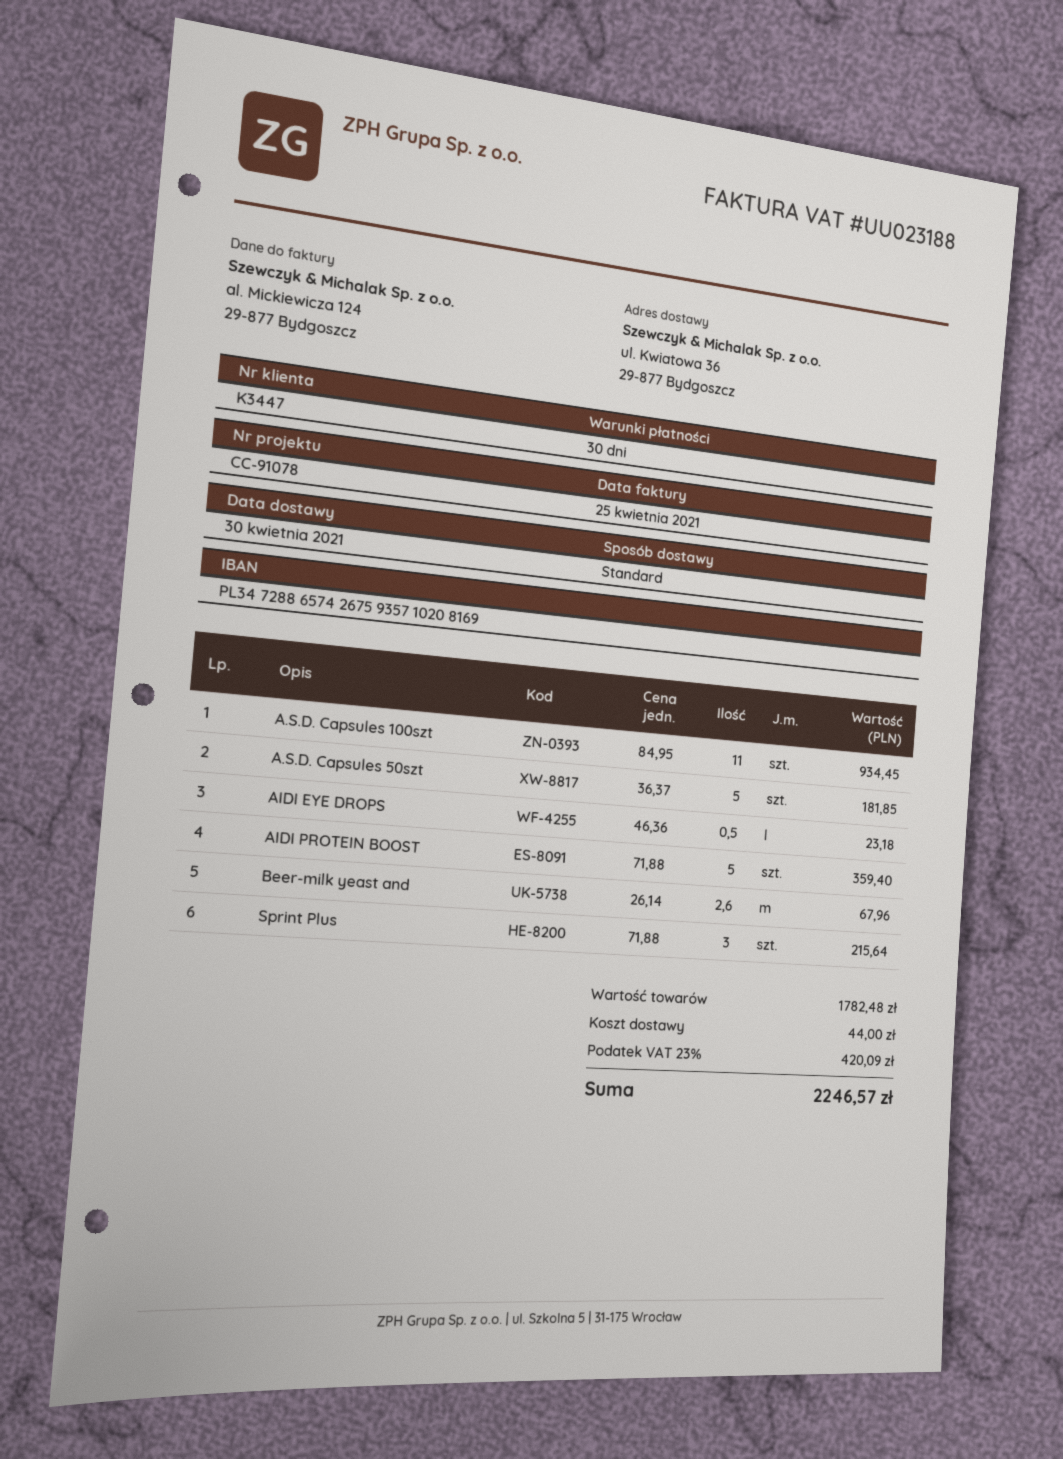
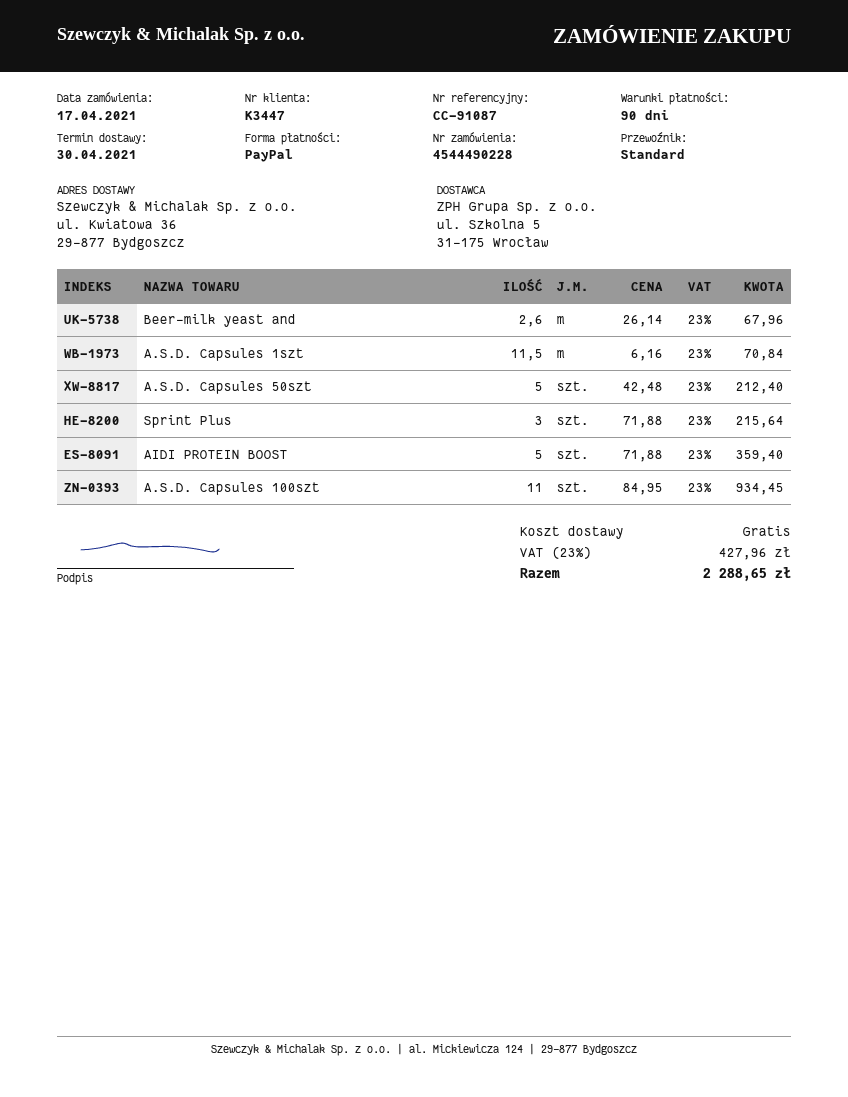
payment terms: 30 days -> 90 days
reference: CC-91078 -> CC-91087
A.S.D. Capsules 50szt: 5 x 36.37 = 181.85 -> 5 x 42.48 = 212.40
AIDI EYE DROPS: 0.5 x 46.36 = 23.18 -> none
A.S.D. Capsules 1szt: none -> 11.5 x 6.16 = 70.84
shipping: 44.00 -> 0.00
tax: 23% = 420.09 -> 23% = 427.96
total: 2246.57 -> 2288.65

